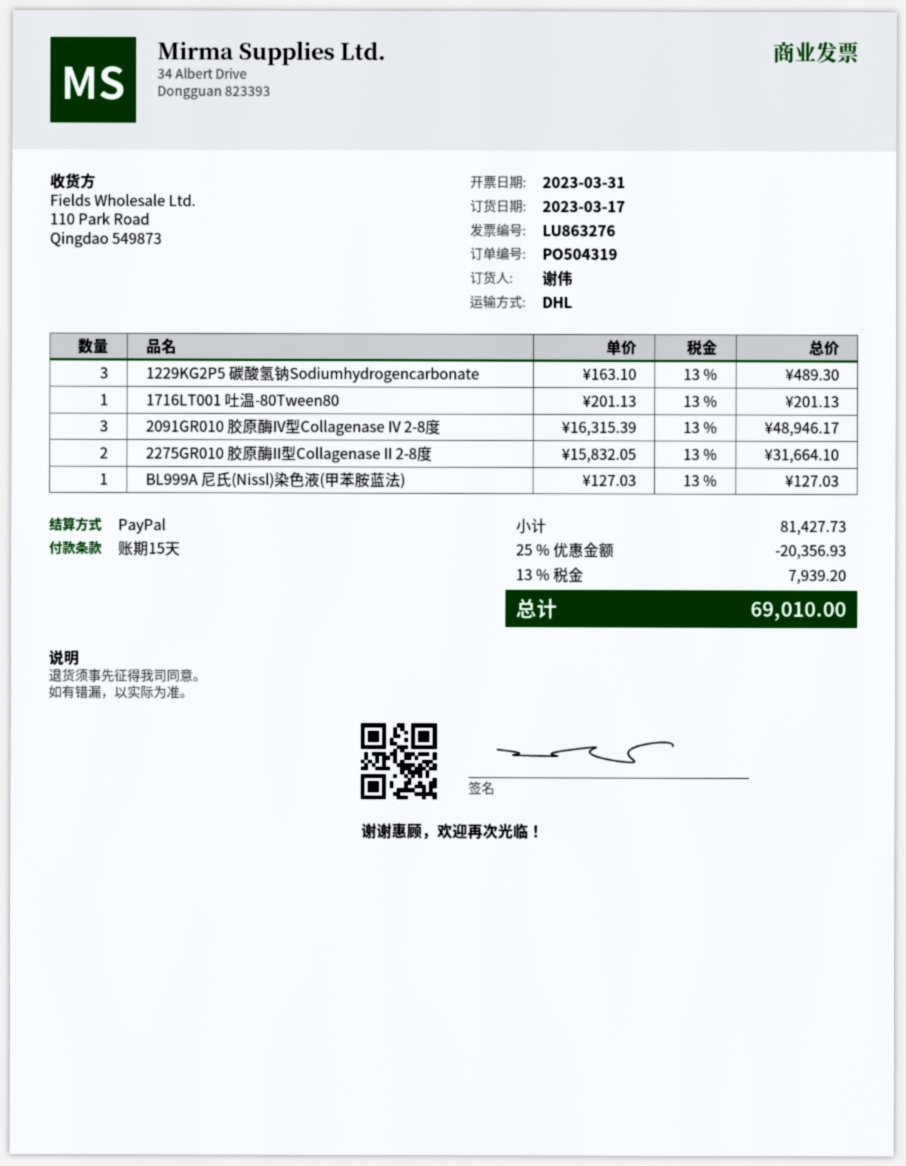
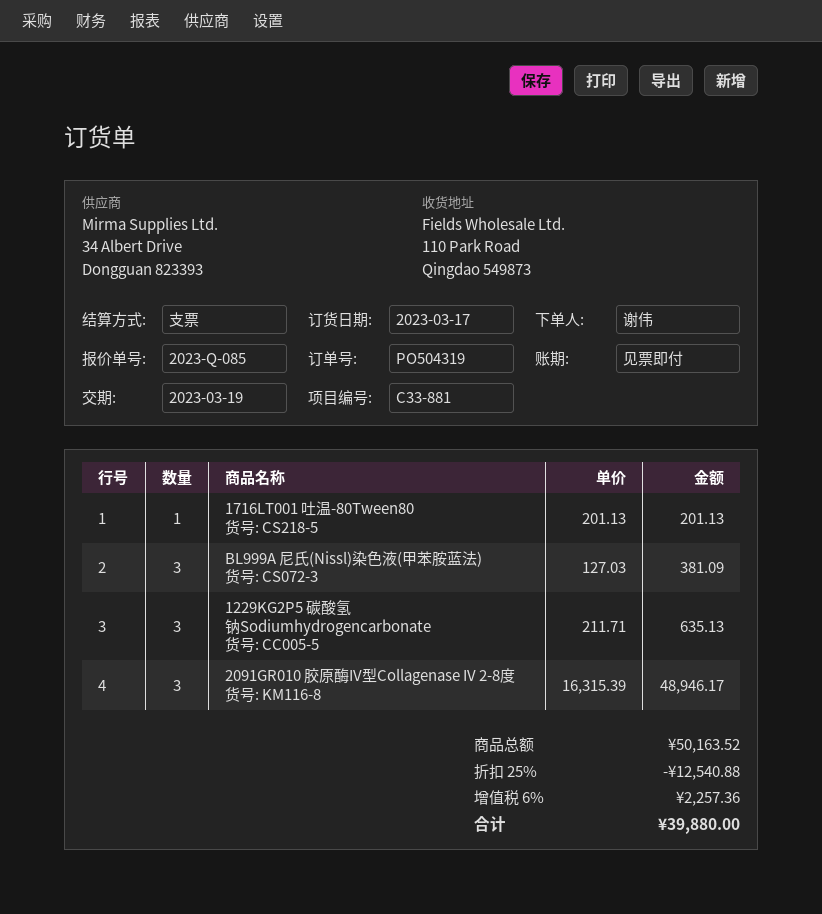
payment terms: 15 days -> on receipt
payment method: PayPal -> cheque
1229KG2P5 碳酸氢钠Sodiumhydrogencarbonate: 3 x 163.10 = 489.30 -> 3 x 211.71 = 635.13
2275GR010 胶原酶II型Collagenase II 2-8度: 2 x 15832.05 = 31664.10 -> none
BL999A 尼氏(Nissl)染色液(甲苯胺蓝法): 1 x 127.03 = 127.03 -> 3 x 127.03 = 381.09
subtotal: 81427.73 -> 50163.52
discount: 25% = 20356.93 -> 25% = 12540.88
tax: 13% = 7939.20 -> 6% = 2257.36
total: 69010.00 -> 39880.00

